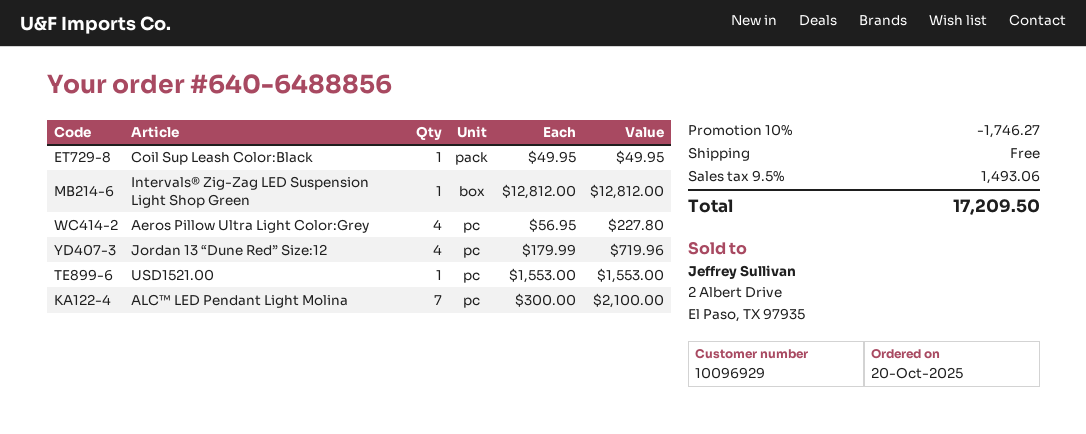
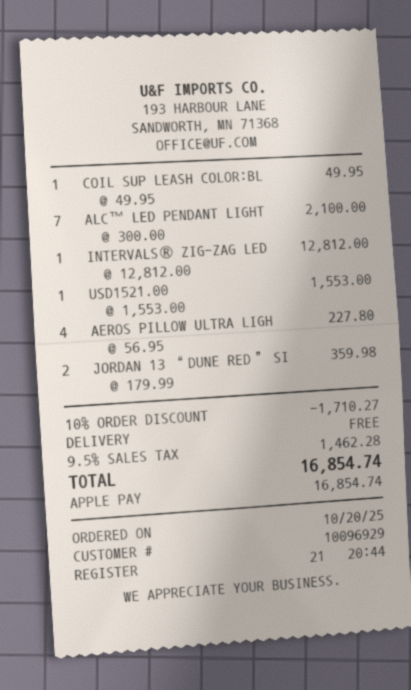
Jordan 13 “Dune Red” Size:12: 4 x 179.99 = 719.96 -> 2 x 179.99 = 359.98
discount: 10% = 1746.27 -> 10% = 1710.27
tax: 9.5% = 1493.06 -> 9.5% = 1462.28
total: 17209.50 -> 16854.74

